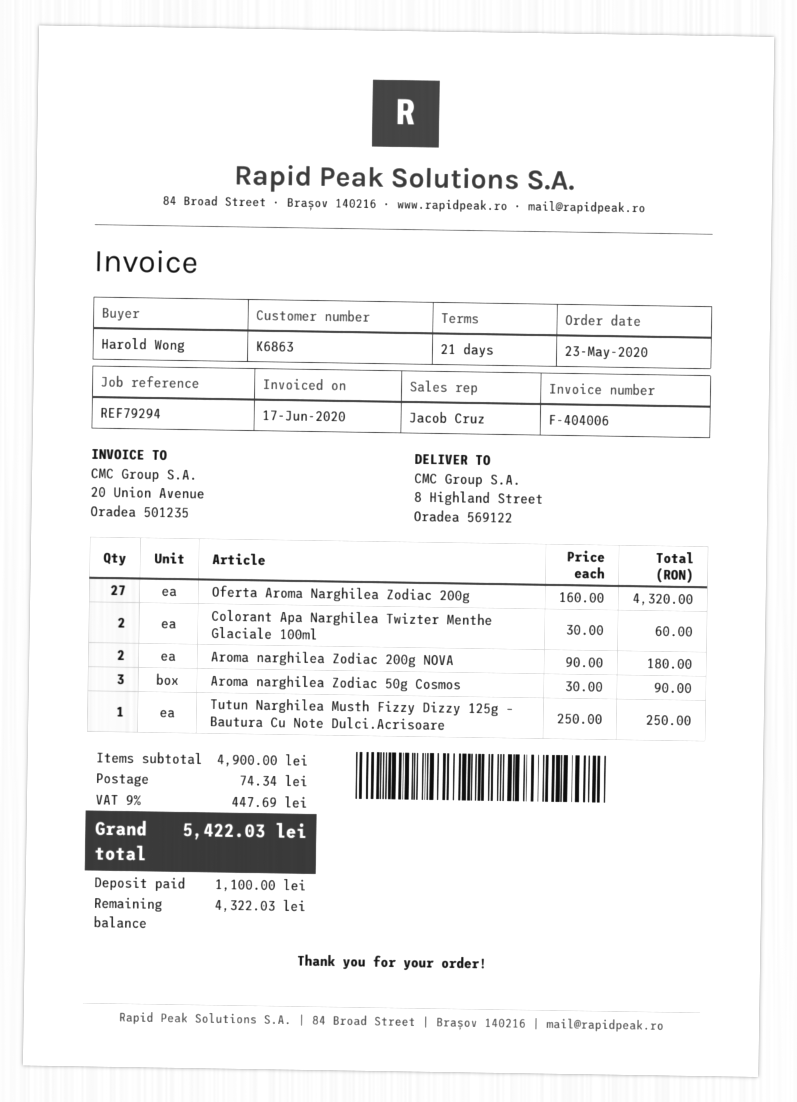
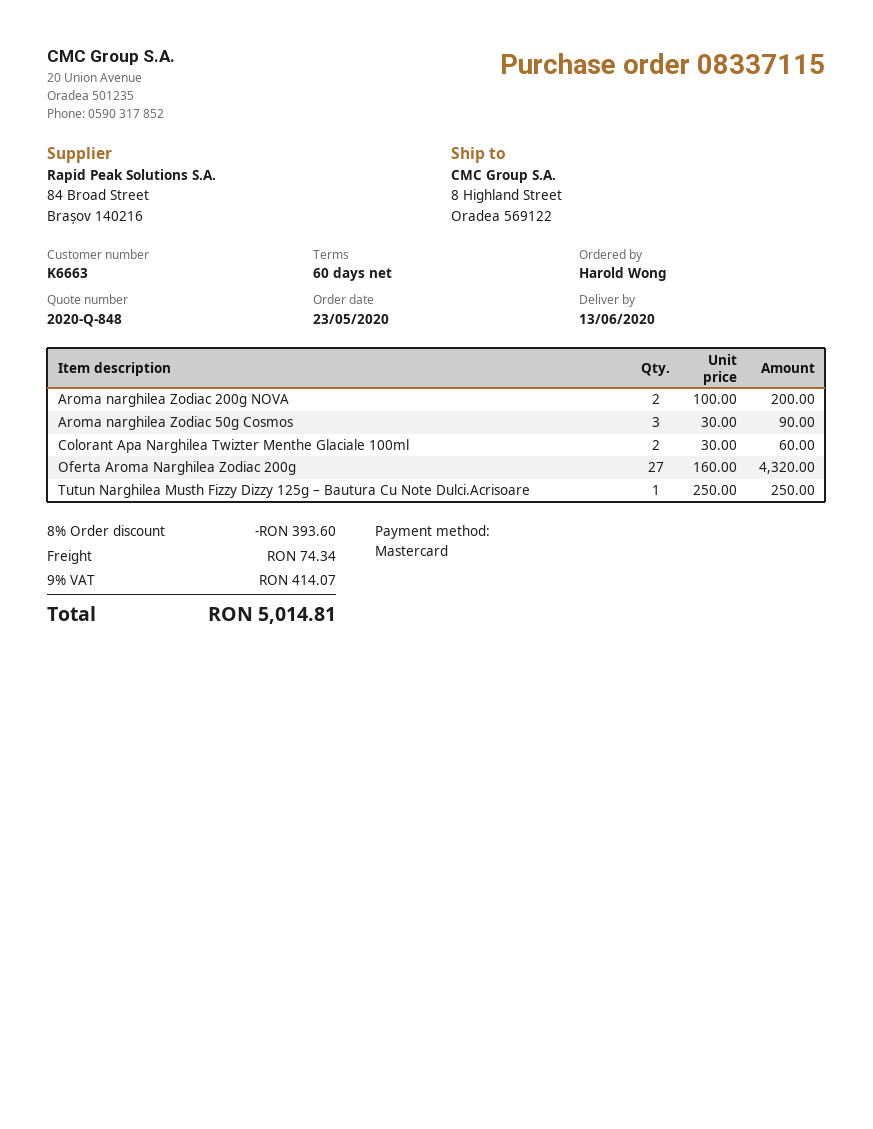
payment terms: 21 days -> 60 days
customer number: K6863 -> K6663
Aroma narghilea Zodiac 200g NOVA: 2 x 90.00 = 180.00 -> 2 x 100.00 = 200.00
discount: none -> 8% = 393.60
tax: 9% = 447.69 -> 9% = 414.07
total: 5422.03 -> 5014.81

